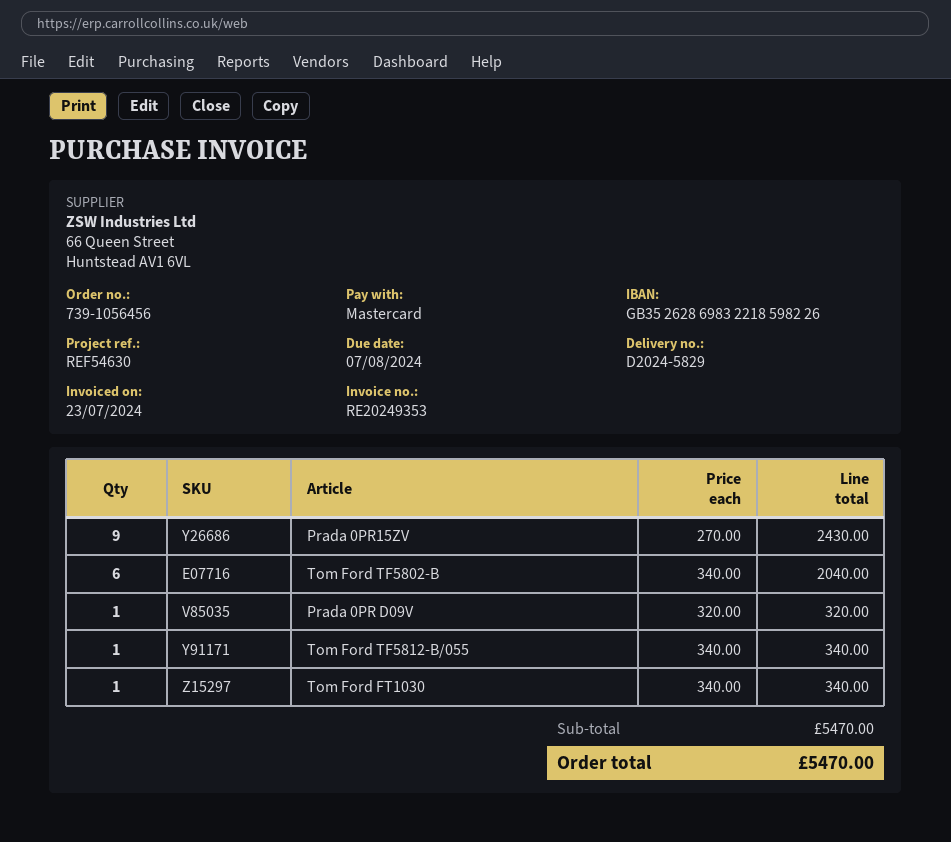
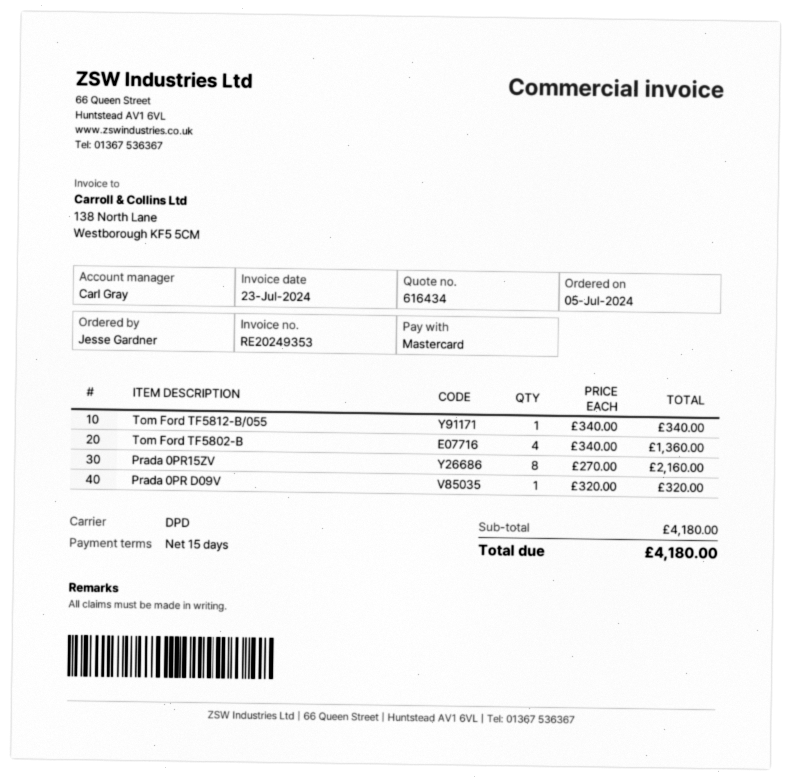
Prada 0PR15ZV: 9 x 270.00 = 2430.00 -> 8 x 270.00 = 2160.00
Tom Ford TF5802-B: 6 x 340.00 = 2040.00 -> 4 x 340.00 = 1360.00
Tom Ford FT1030: 1 x 340.00 = 340.00 -> none
subtotal: 5470.00 -> 4180.00
total: 5470.00 -> 4180.00

